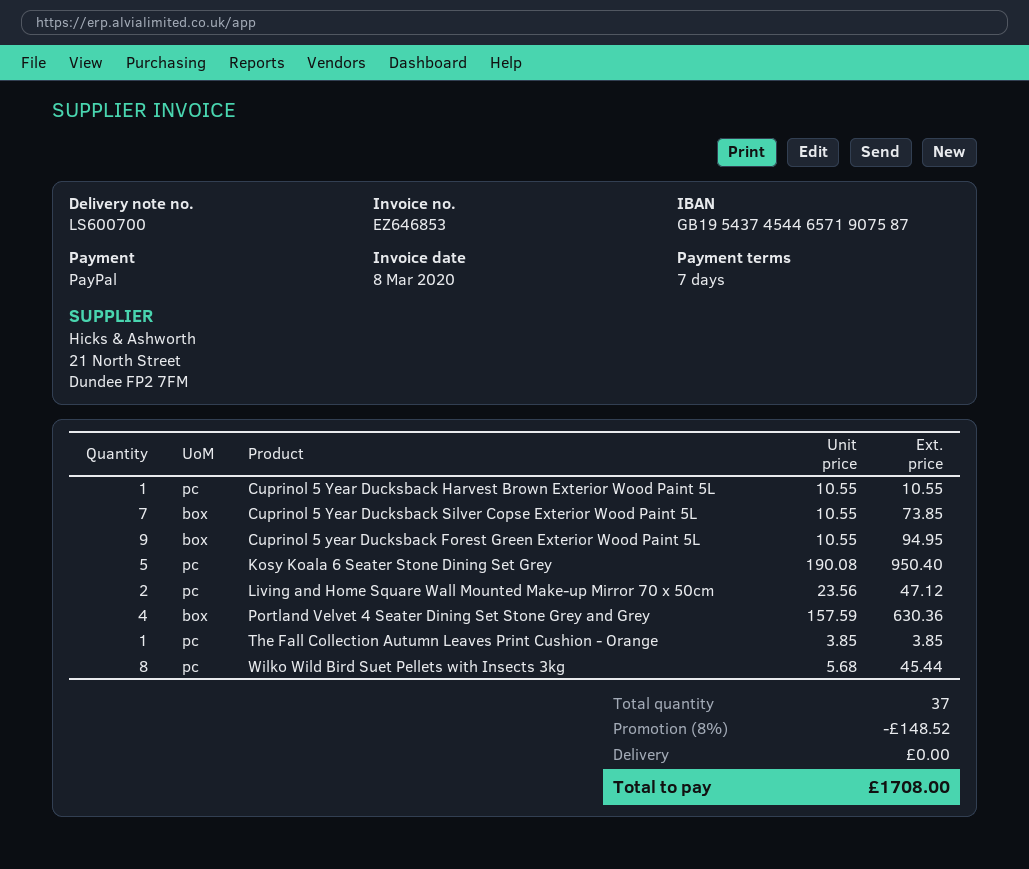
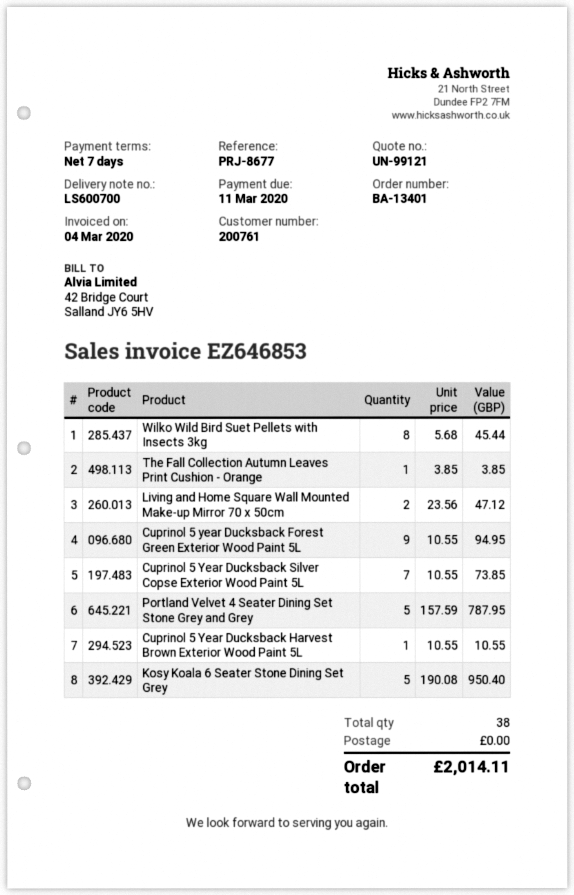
invoice date: 2020-03-08 -> 2020-03-04
Portland Velvet 4 Seater Dining Set Stone Grey and Grey: 4 x 157.59 = 630.36 -> 5 x 157.59 = 787.95
total quantity: 37 -> 38
discount: 8% = 148.52 -> none
total: 1708.00 -> 2014.11

